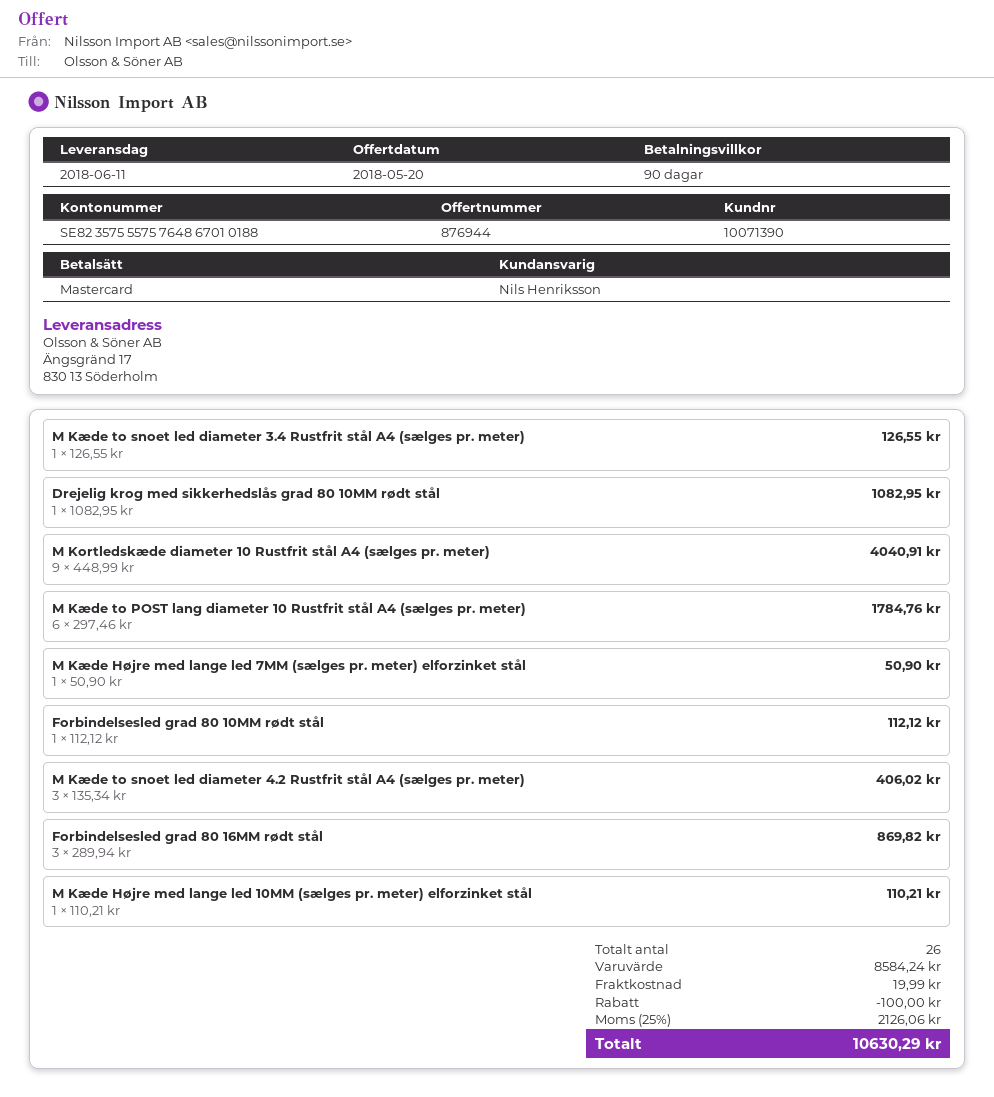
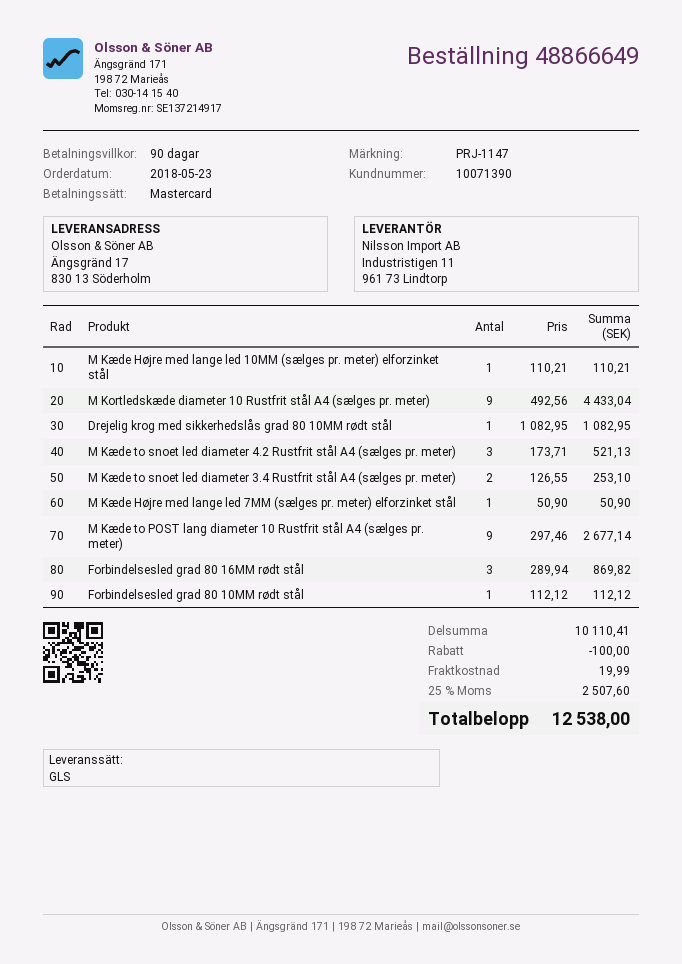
M Kæde to snoet led diameter 3.4 Rustfrit stål A4 (sælges pr. meter): 1 x 126.55 = 126.55 -> 2 x 126.55 = 253.10
M Kortledskæde diameter 10 Rustfrit stål A4 (sælges pr. meter): 9 x 448.99 = 4040.91 -> 9 x 492.56 = 4433.04
M Kæde to POST lang diameter 10 Rustfrit stål A4 (sælges pr. meter): 6 x 297.46 = 1784.76 -> 9 x 297.46 = 2677.14
M Kæde to snoet led diameter 4.2 Rustfrit stål A4 (sælges pr. meter): 3 x 135.34 = 406.02 -> 3 x 173.71 = 521.13
subtotal: 8584.24 -> 10110.41
tax: 25% = 2126.06 -> 25% = 2507.60
total: 10630.29 -> 12538.00

